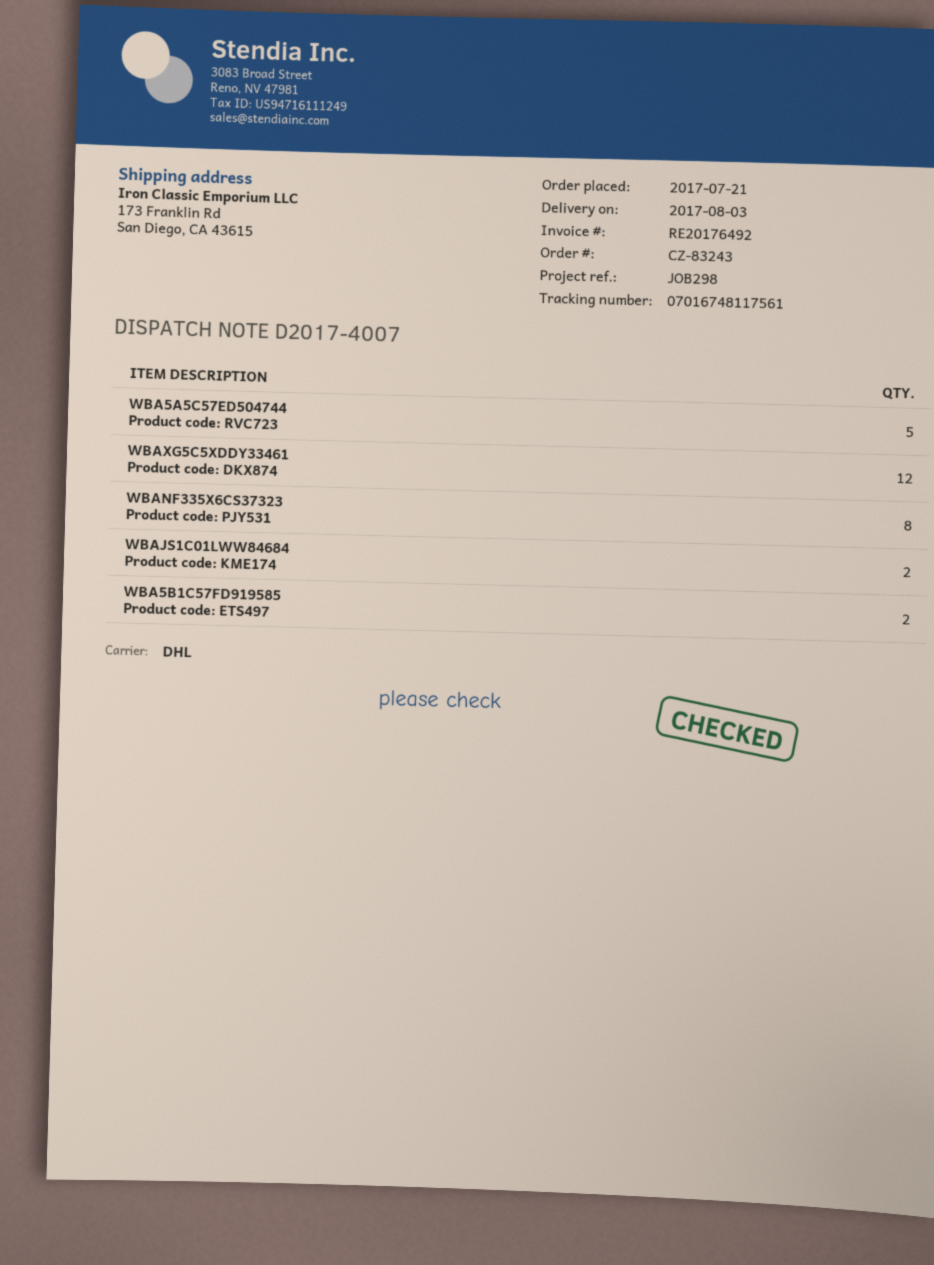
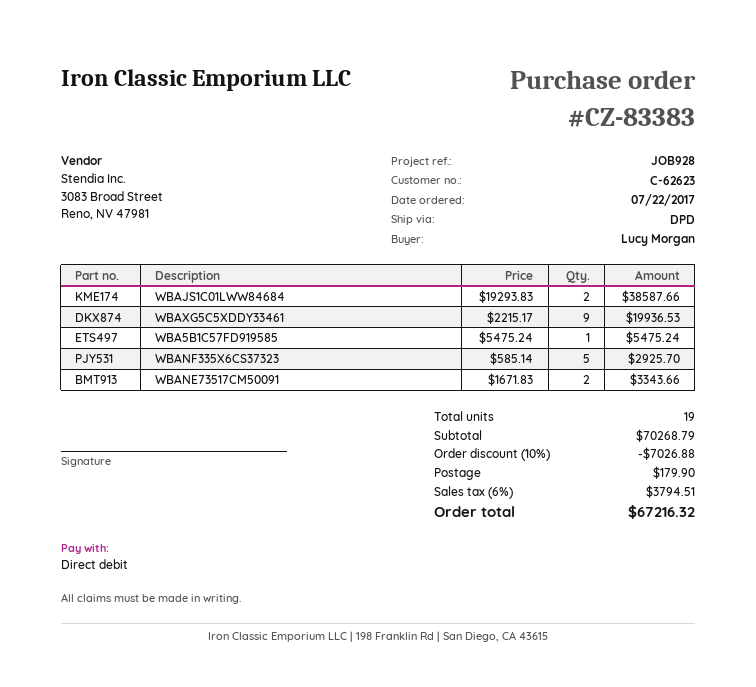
order number: CZ-83243 -> CZ-83383
order date: 2017-07-21 -> 2017-07-22
reference: JOB298 -> JOB928
shipping method: DHL -> DPD
WBA5A5C57ED504744: 5 -> none
WBAXG5C5XDDY33461: 12 -> 9
WBANF335X6CS37323: 8 -> 5
WBA5B1C57FD919585: 2 -> 1
WBANE73517CM50091: none -> 2

